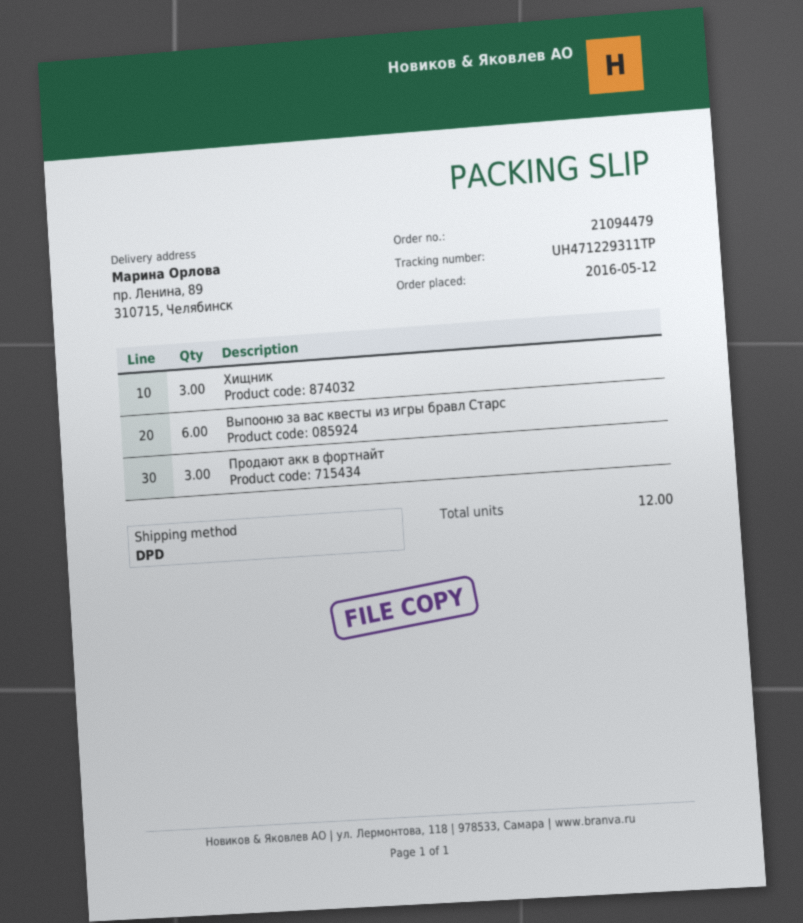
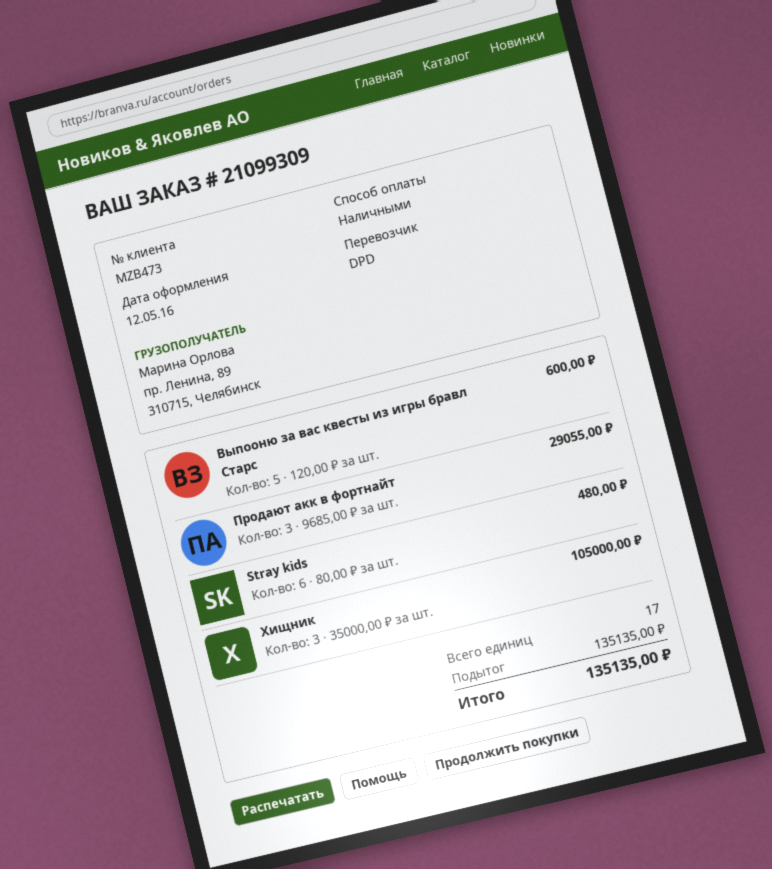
order number: 21094479 -> 21099309
Выпооню за вас квесты из игры бравл Старс: 6 -> 5
Stray kids: none -> 6
total quantity: 12 -> 17

